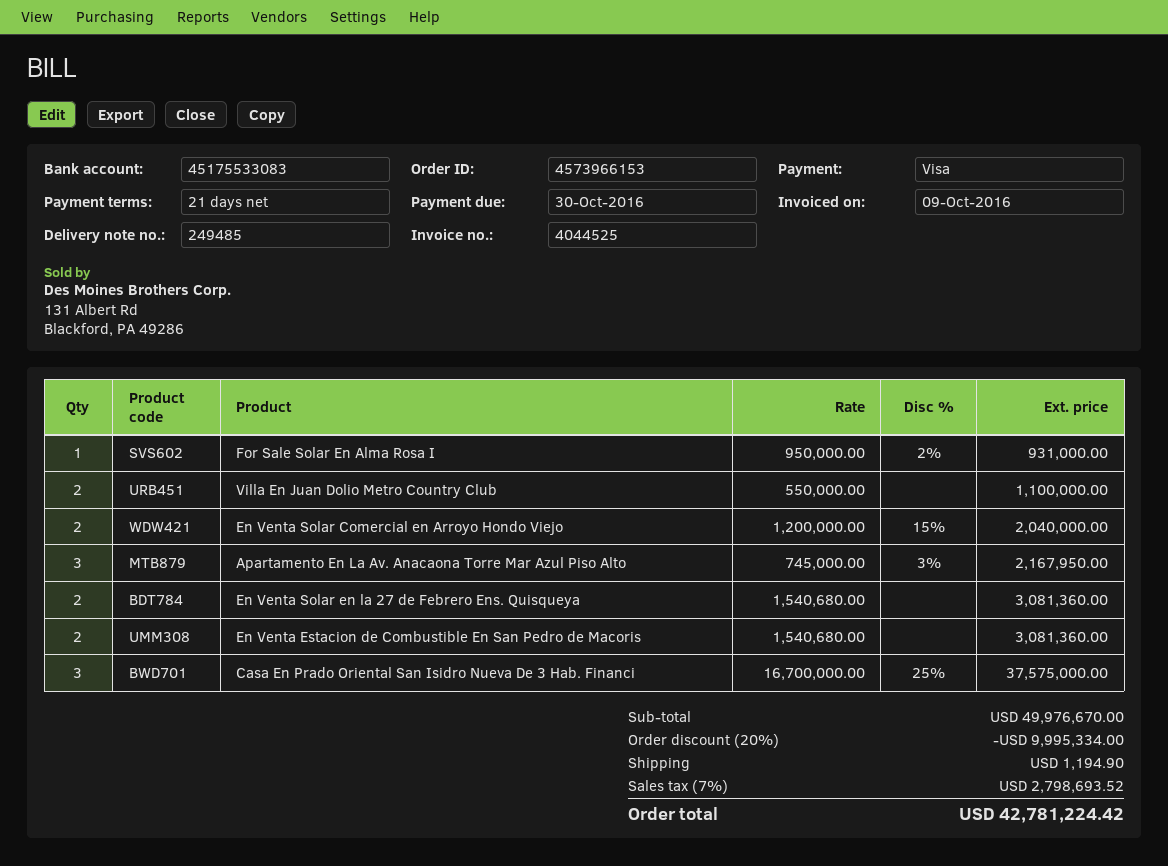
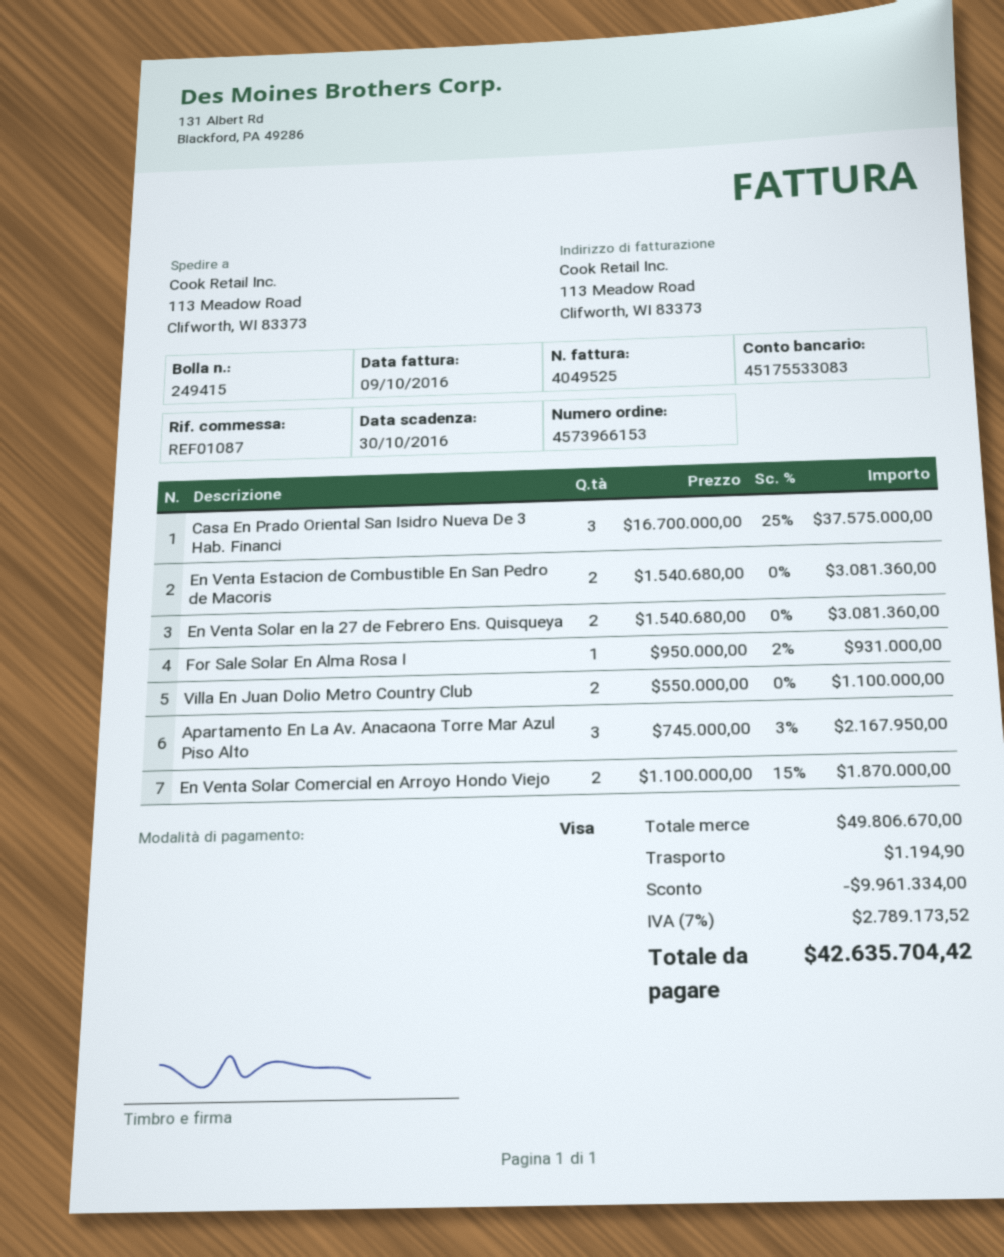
delivery note number: 249485 -> 249415
invoice number: 4044525 -> 4049525
En Venta Solar Comercial en Arroyo Hondo Viejo: 2 x 1200000.00 - 15% = 2040000.00 -> 2 x 1100000.00 - 15% = 1870000.00
subtotal: 49976670.00 -> 49806670.00
discount: 9995334.00 -> 9961334.00
tax: 7% = 2798693.52 -> 7% = 2789173.52
total: 42781224.42 -> 42635704.42

